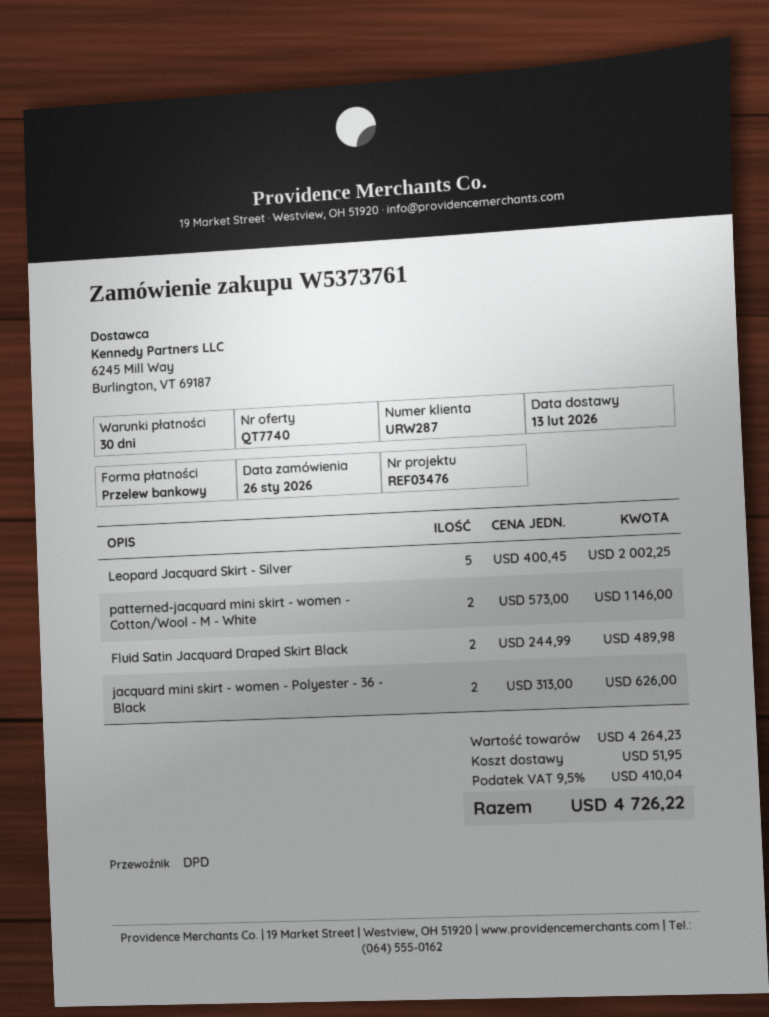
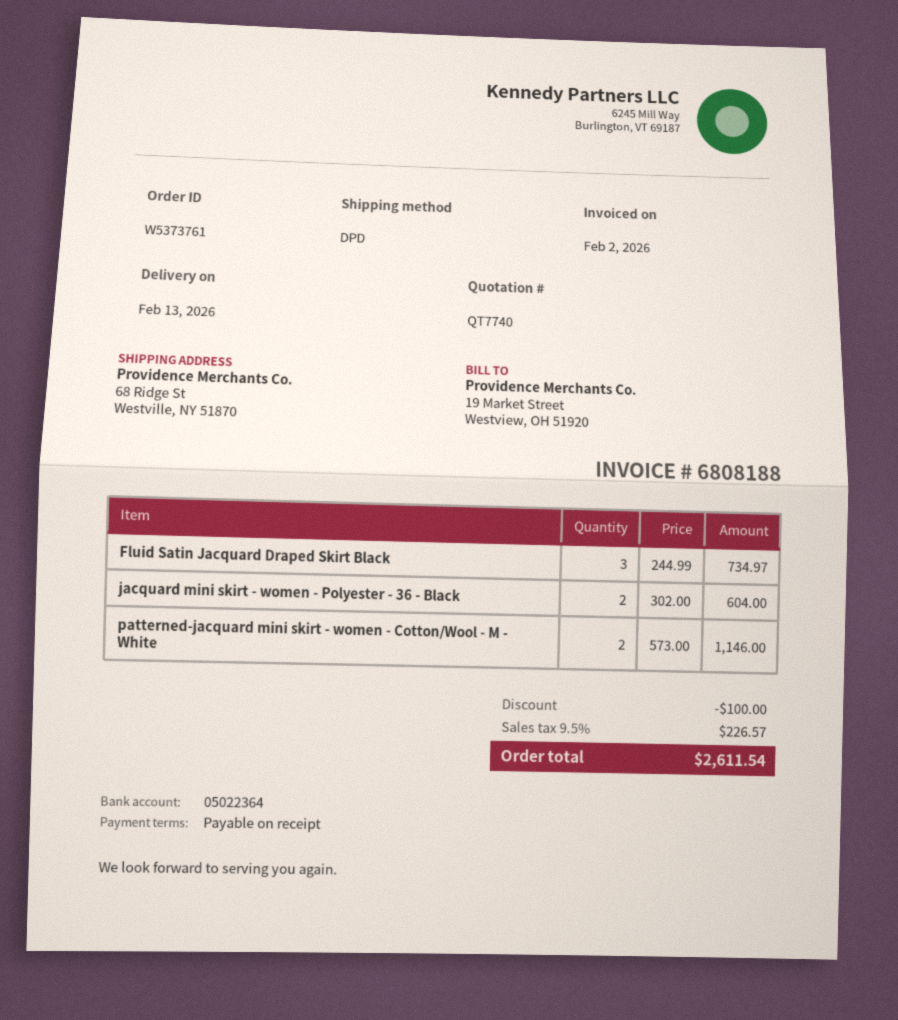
payment terms: 30 days -> on receipt
Leopard Jacquard Skirt - Silver: 5 x 400.45 = 2002.25 -> none
Fluid Satin Jacquard Draped Skirt Black: 2 x 244.99 = 489.98 -> 3 x 244.99 = 734.97
jacquard mini skirt - women - Polyester - 36 - Black: 2 x 313.00 = 626.00 -> 2 x 302.00 = 604.00
discount: none -> 100.00
shipping: 51.95 -> none
tax: 9.5% = 410.04 -> 9.5% = 226.57
total: 4726.22 -> 2611.54

